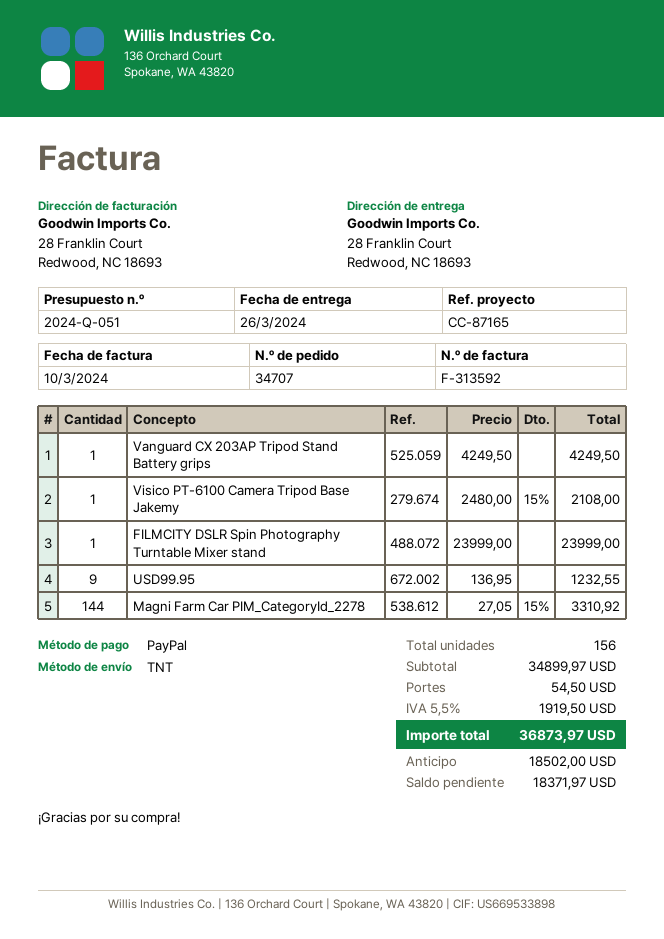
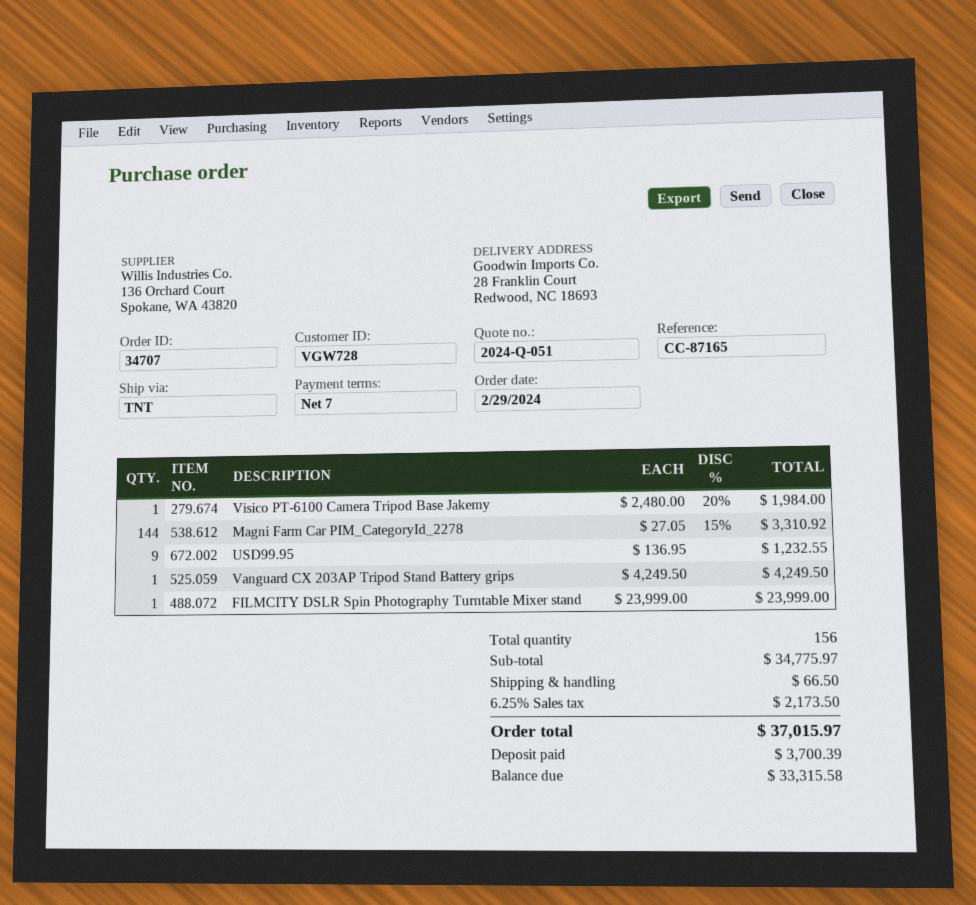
Visico PT-6100 Camera Tripod Base Jakemy: 1 x 2480.00 - 15% = 2108.00 -> 1 x 2480.00 - 20% = 1984.00
subtotal: 34899.97 -> 34775.97
shipping: 54.50 -> 66.50
tax: 5.5% = 1919.50 -> 6.25% = 2173.50
total: 36873.97 -> 37015.97
deposit: 18502.00 -> 3700.39
balance: 18371.97 -> 33315.58

